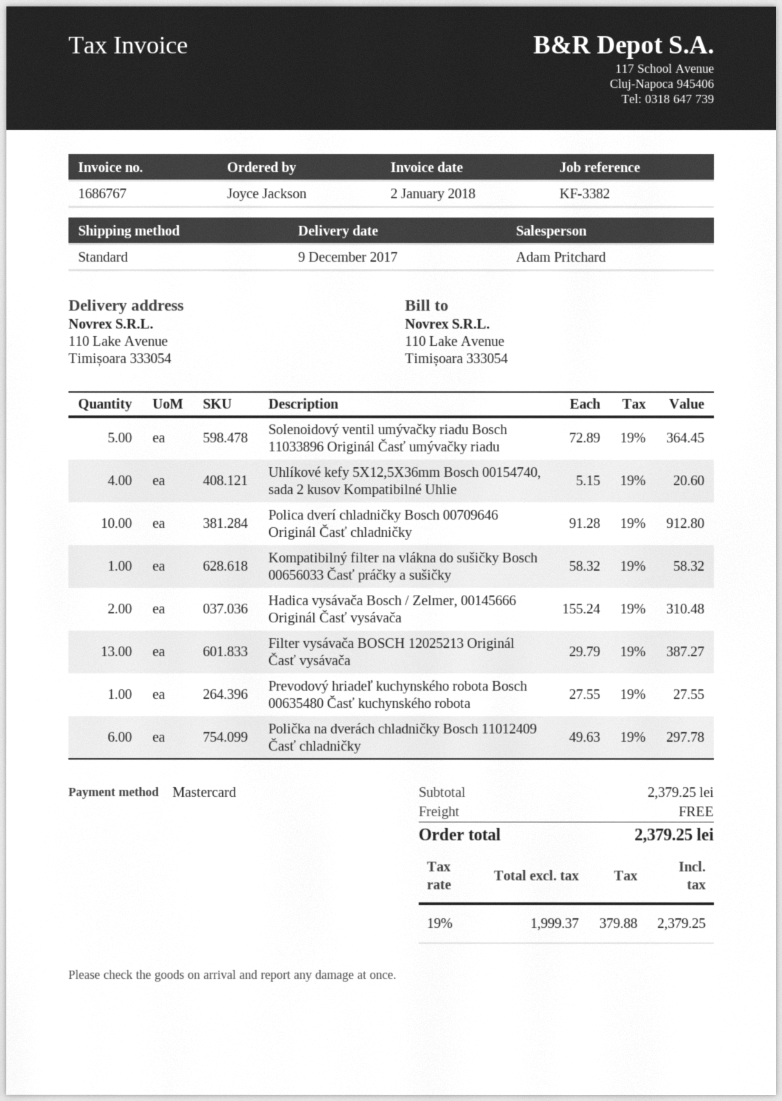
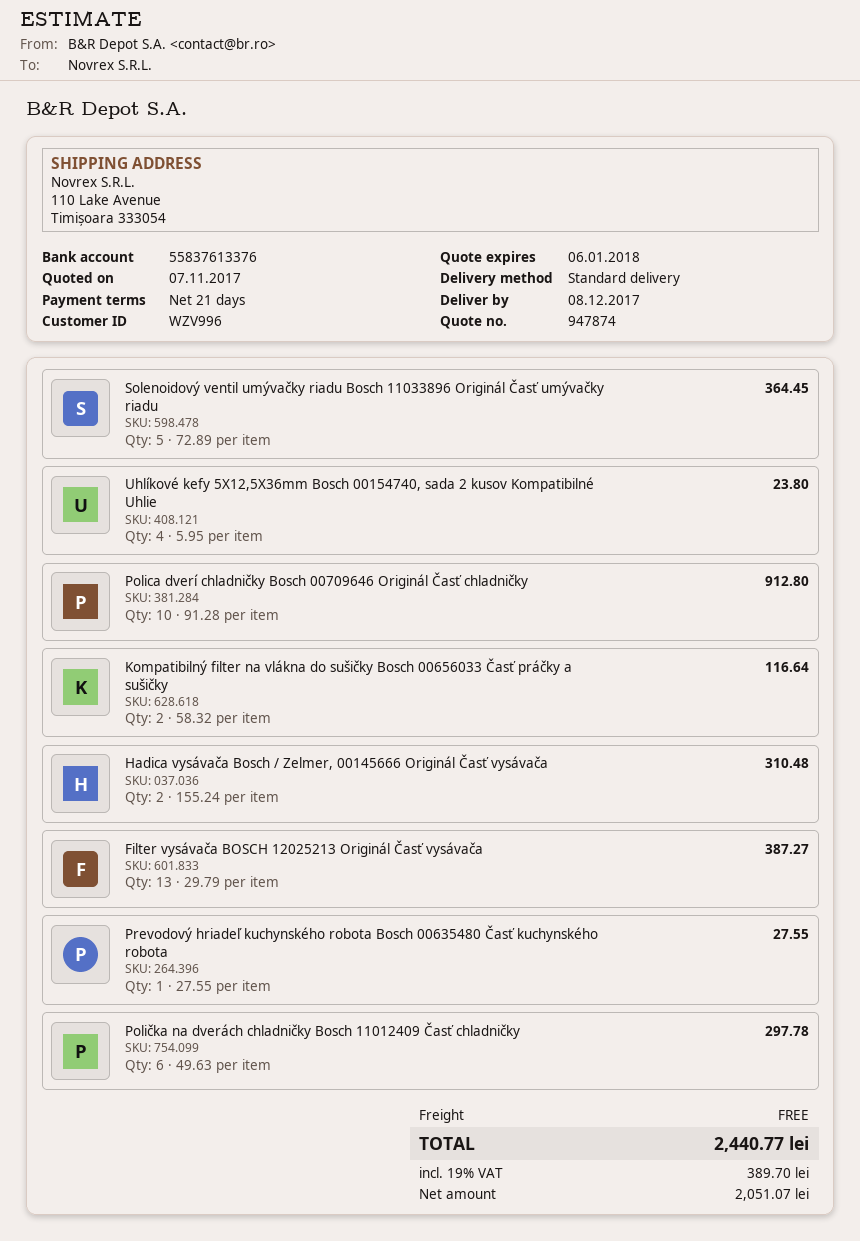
delivery date: 2017-12-09 -> 2017-12-08
Uhlíkové kefy 5X12,5X36mm Bosch 00154740, sada 2 kusov Kompatibilné Uhlie: 4 x 5.15 = 20.60 -> 4 x 5.95 = 23.80
Kompatibilný filter na vlákna do sušičky Bosch 00656033 Časť práčky a sušičky: 1 x 58.32 = 58.32 -> 2 x 58.32 = 116.64
net: 1999.37 -> 2051.07
tax: 19% = 379.88 -> 19% = 389.70
total: 2379.25 -> 2440.77

